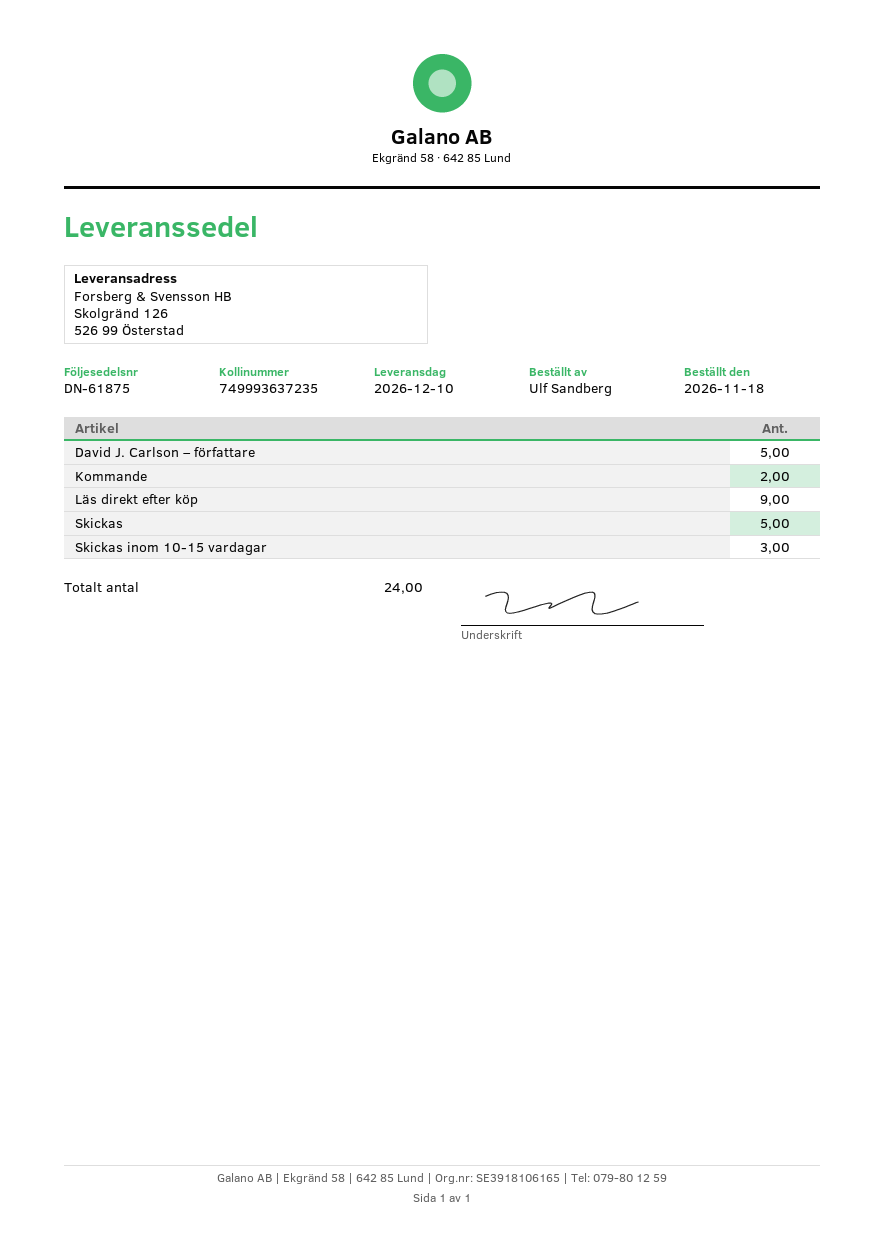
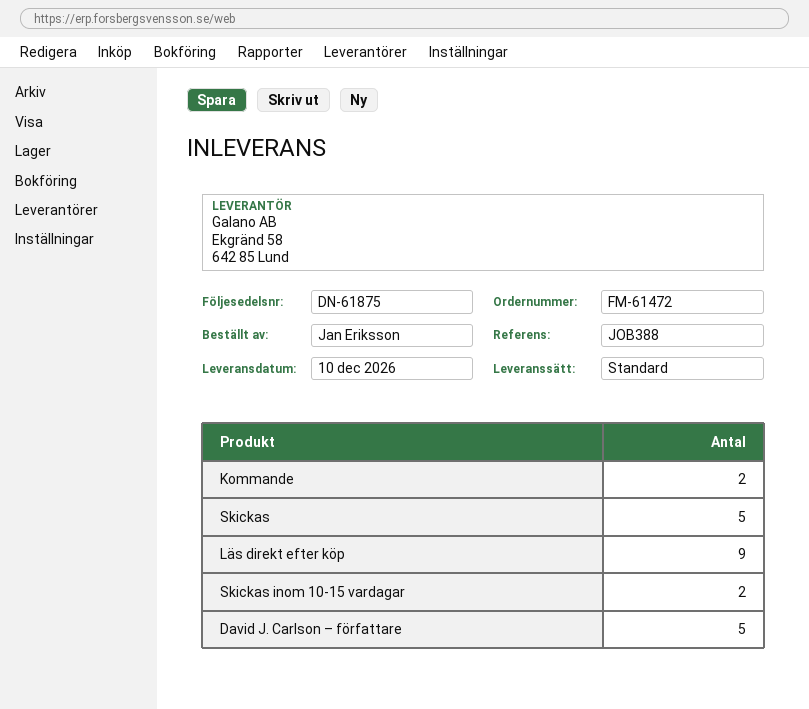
ordered by: Ulf Sandberg -> Jan Eriksson
Skickas inom 10-15 vardagar: 3 -> 2

